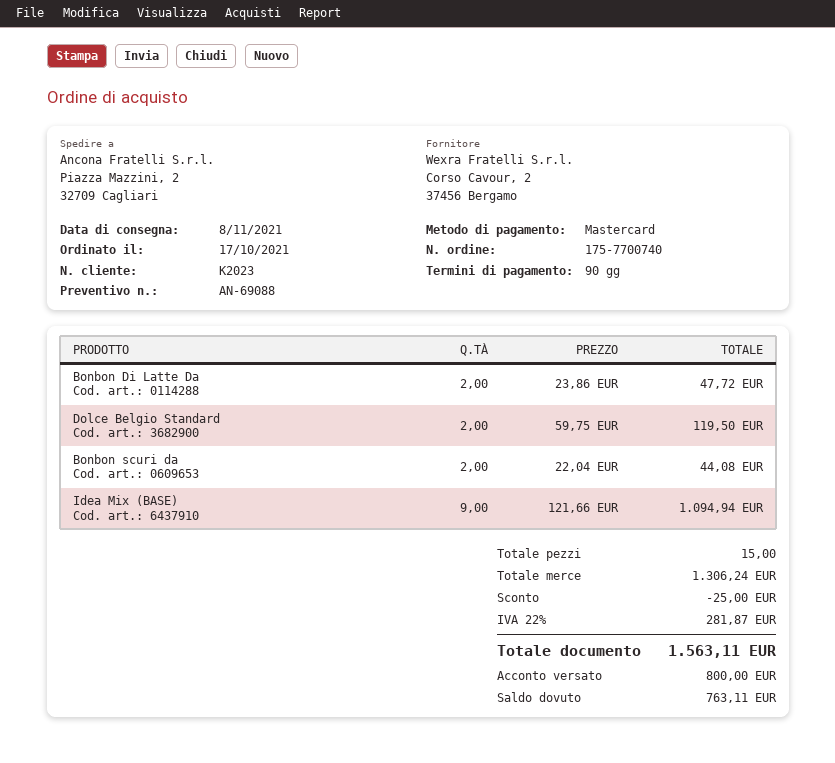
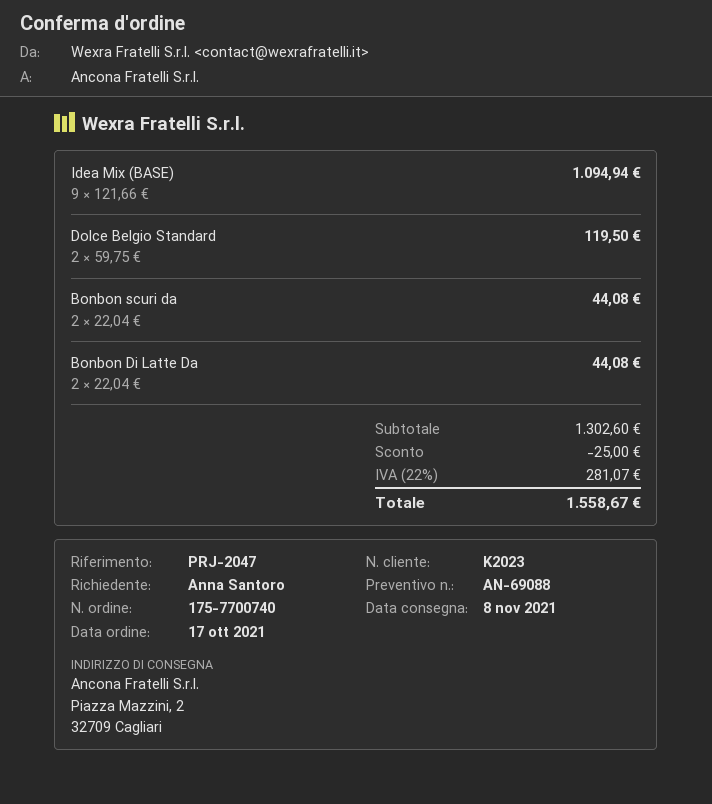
Bonbon Di Latte Da: 2 x 23.86 = 47.72 -> 2 x 22.04 = 44.08
subtotal: 1306.24 -> 1302.60
tax: 22% = 281.87 -> 22% = 281.07
total: 1563.11 -> 1558.67

